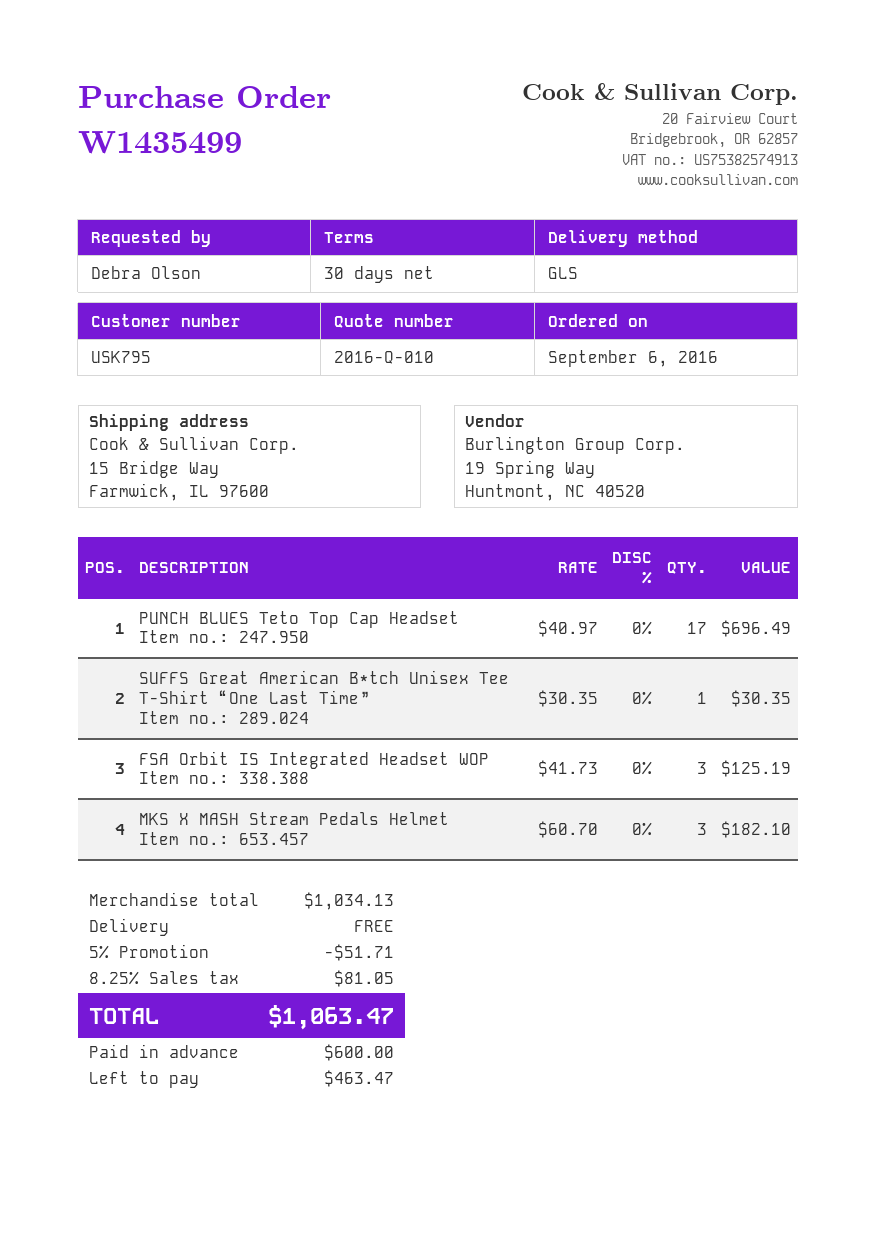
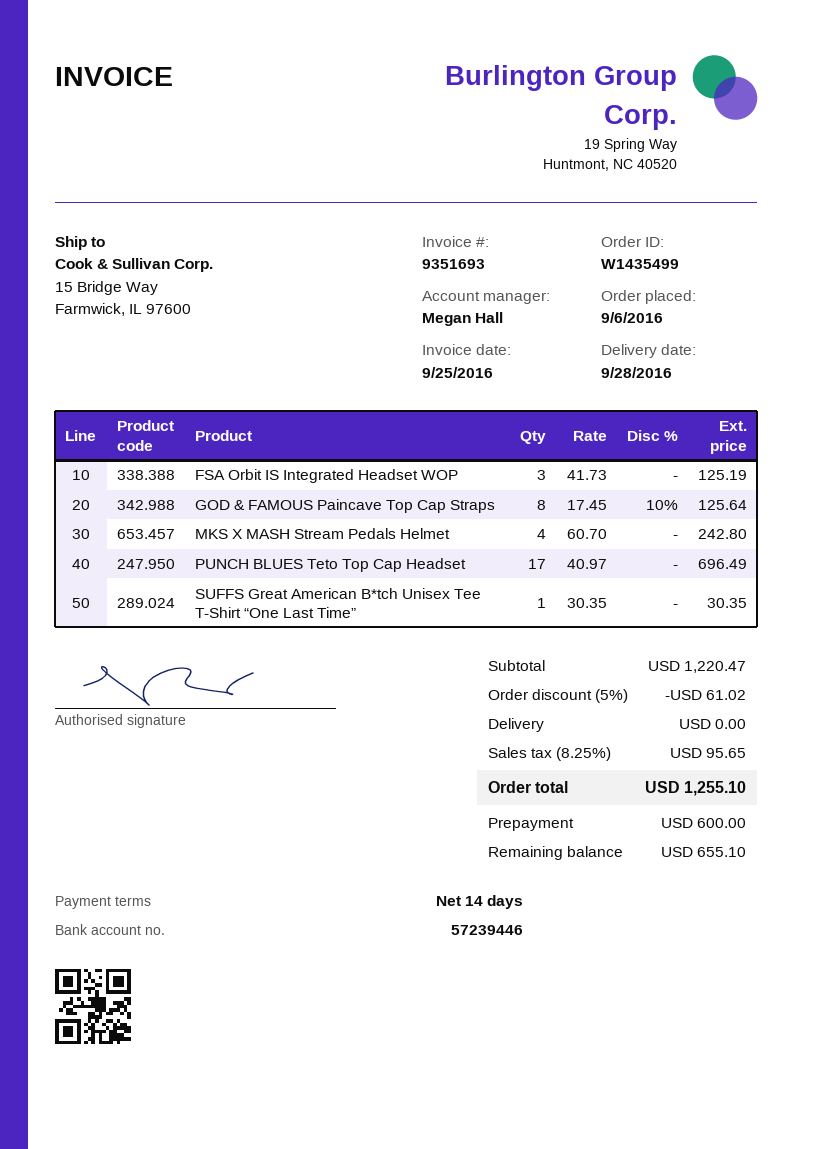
payment terms: 30 days -> 14 days
MKS X MASH Stream Pedals Helmet: 3 x 60.70 = 182.10 -> 4 x 60.70 = 242.80
GOD & FAMOUS Paincave Top Cap Straps: none -> 8 x 17.45 - 10% = 125.64
subtotal: 1034.13 -> 1220.47
discount: 5% = 51.71 -> 5% = 61.02
tax: 8.25% = 81.05 -> 8.25% = 95.65
total: 1063.47 -> 1255.10
balance: 463.47 -> 655.10

